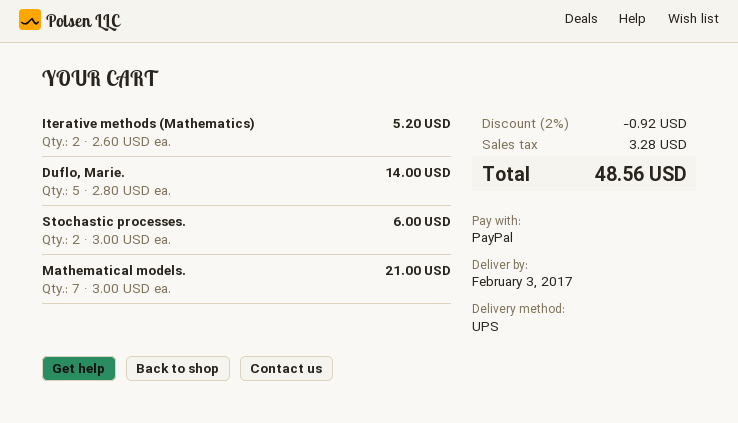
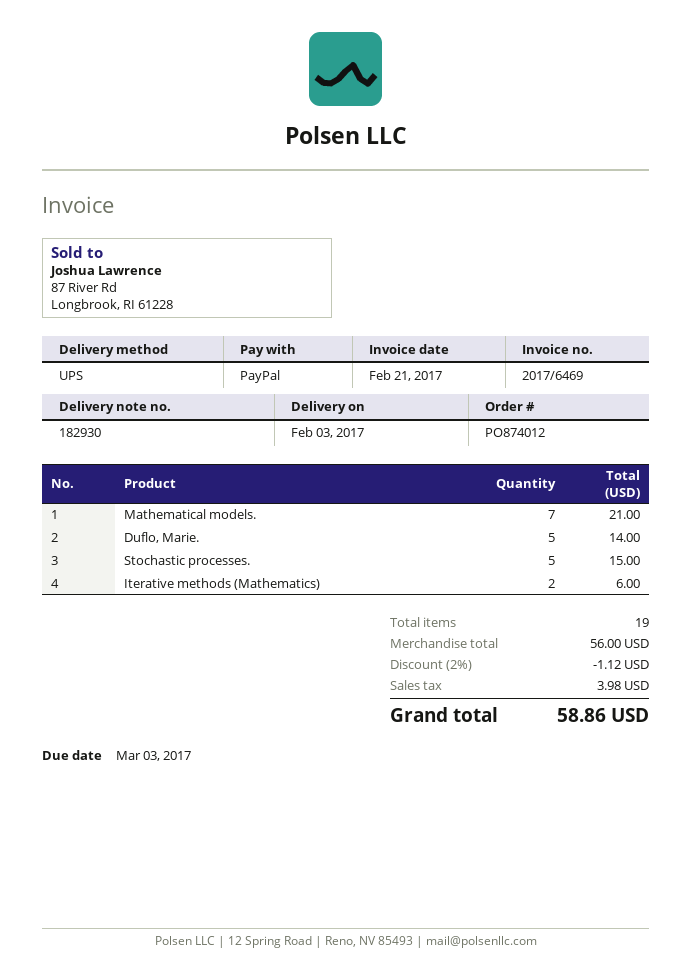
Iterative methods (Mathematics): 2 for 5.20 -> 2 for 6.00
Stochastic processes.: 2 for 6.00 -> 5 for 15.00
discount: 2% = 0.92 -> 2% = 1.12
tax: 3.28 -> 3.98
total: 48.56 -> 58.86

